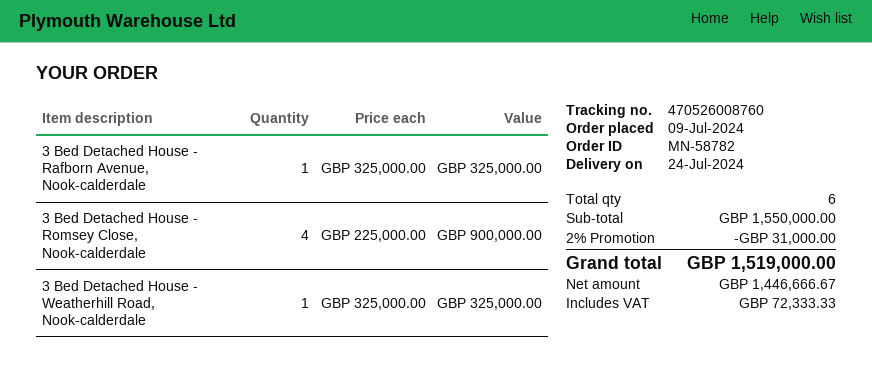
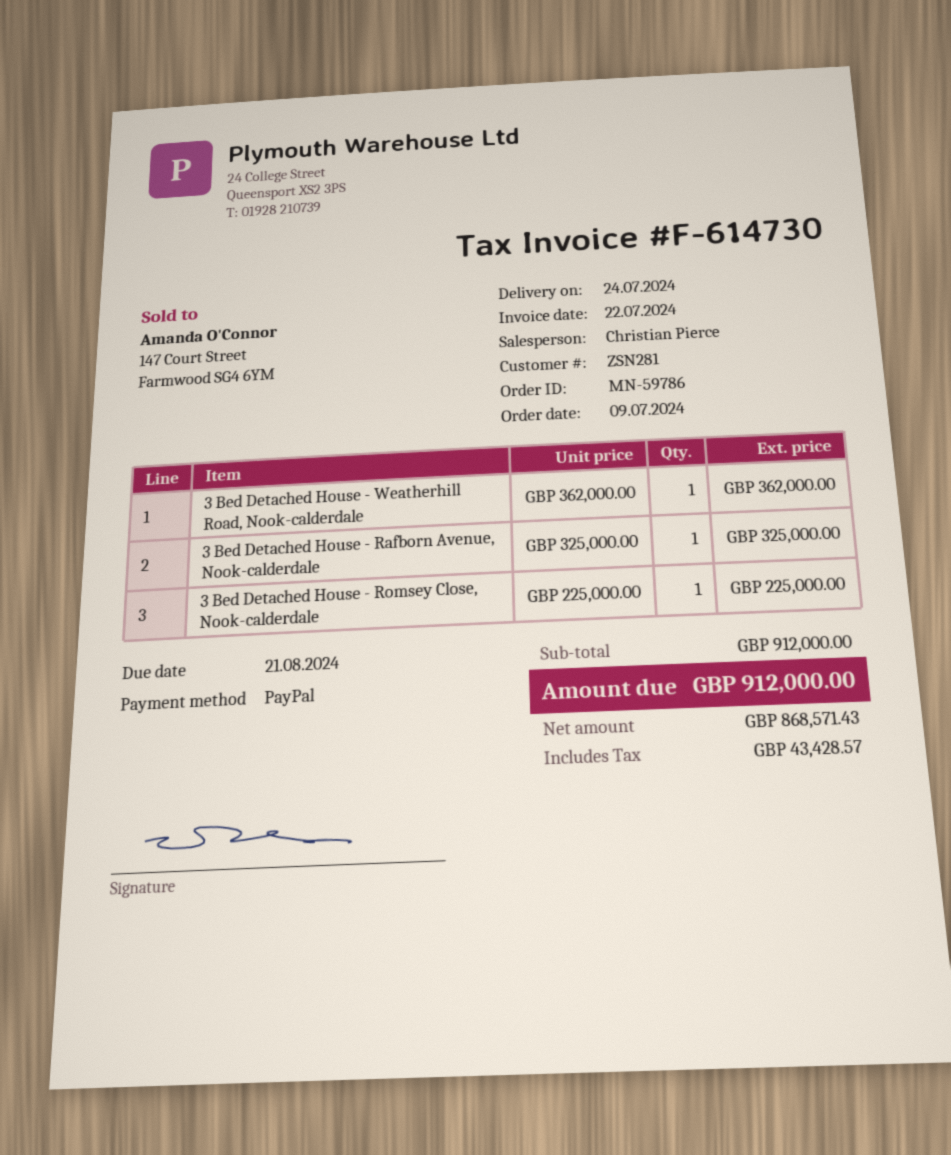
order number: MN-58782 -> MN-59786
3 Bed Detached House - Romsey Close, Nook-calderdale: 4 x 225000.00 = 900000.00 -> 1 x 225000.00 = 225000.00
3 Bed Detached House - Weatherhill Road, Nook-calderdale: 1 x 325000.00 = 325000.00 -> 1 x 362000.00 = 362000.00
subtotal: 1550000.00 -> 912000.00
discount: 2% = 31000.00 -> none
net: 1446666.67 -> 868571.43
tax: 72333.33 -> 43428.57
total: 1519000.00 -> 912000.00

